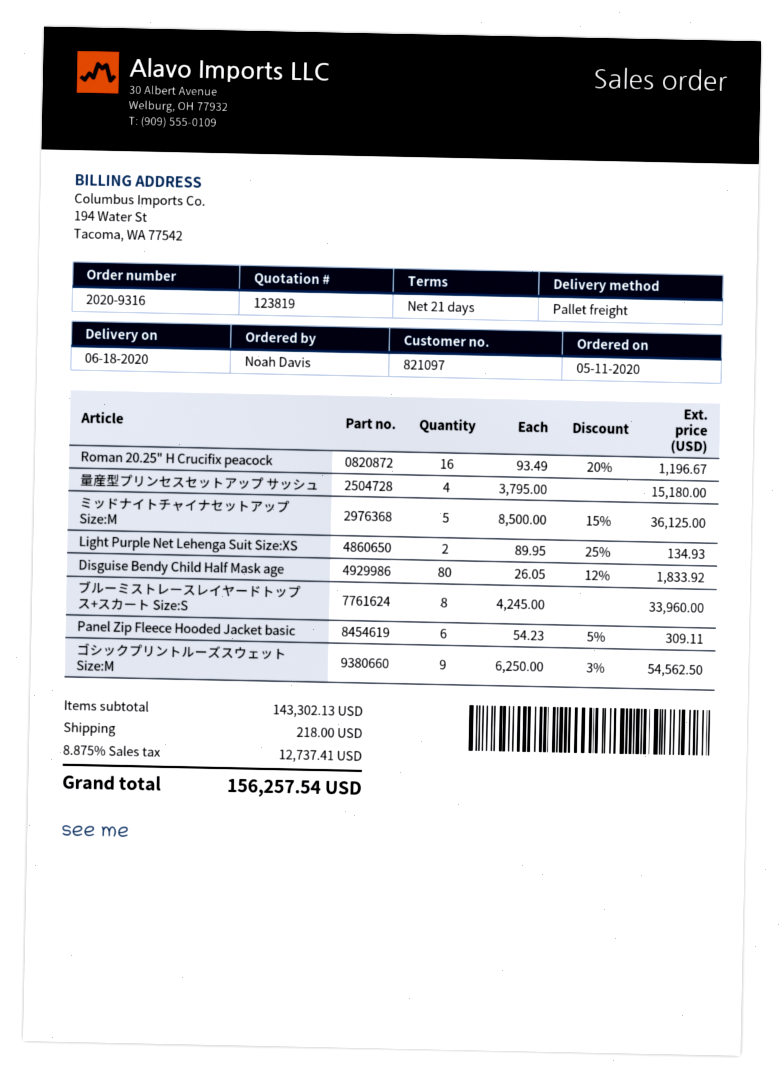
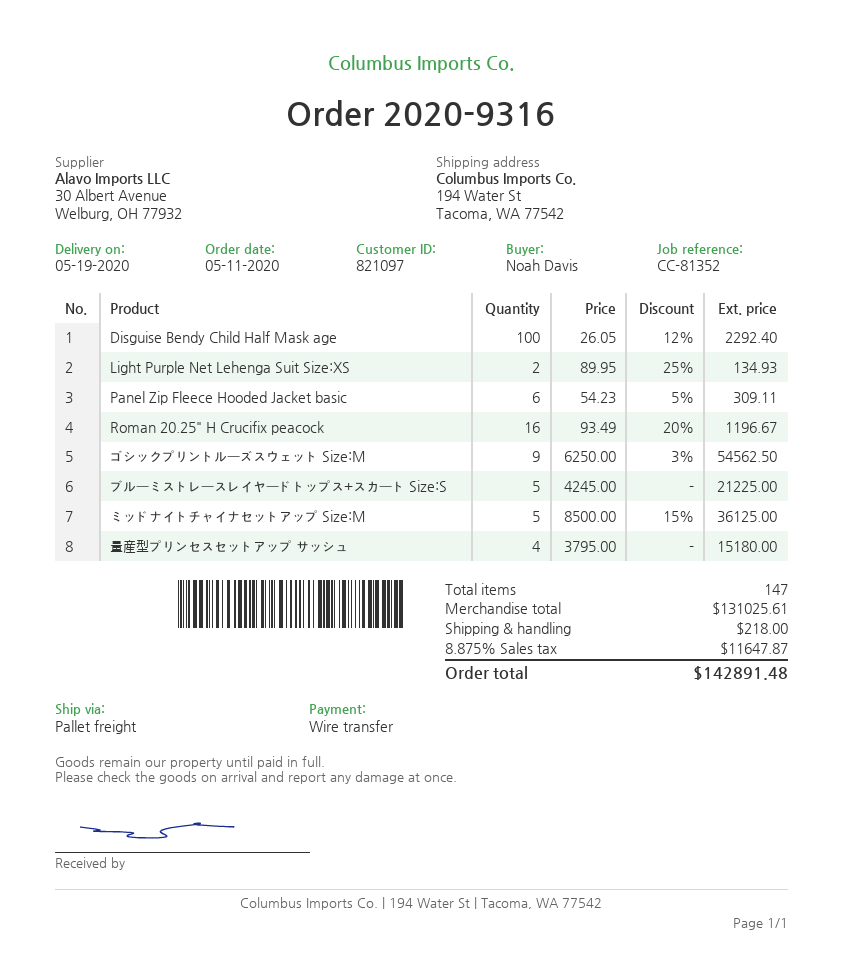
delivery date: 2020-06-18 -> 2020-05-19
Disguise Bendy Child Half Mask age: 80 x 26.05 - 12% = 1833.92 -> 100 x 26.05 - 12% = 2292.40
ブルーミストレースレイヤードトップス+スカート Size:S: 8 x 4245.00 = 33960.00 -> 5 x 4245.00 = 21225.00
subtotal: 143302.13 -> 131025.61
tax: 8.875% = 12737.41 -> 8.875% = 11647.87
total: 156257.54 -> 142891.48

